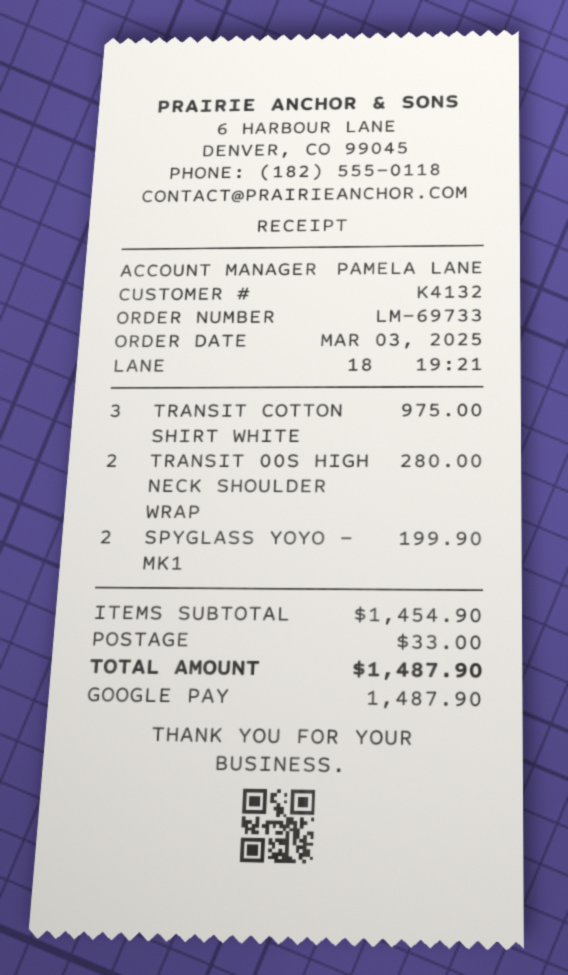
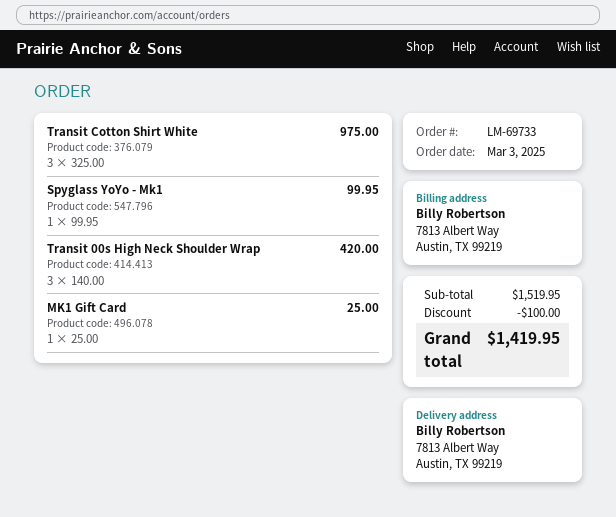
TRANSIT 00S HIGH NECK SHOULDER WRAP: 2 for 280.00 -> 3 for 420.00
SPYGLASS YOYO - MK1: 2 for 199.90 -> 1 for 99.95
MK1 Gift Card: none -> 1 for 25.00
subtotal: 1454.90 -> 1519.95
discount: none -> 100.00
shipping: 33.00 -> none
total: 1487.90 -> 1419.95

